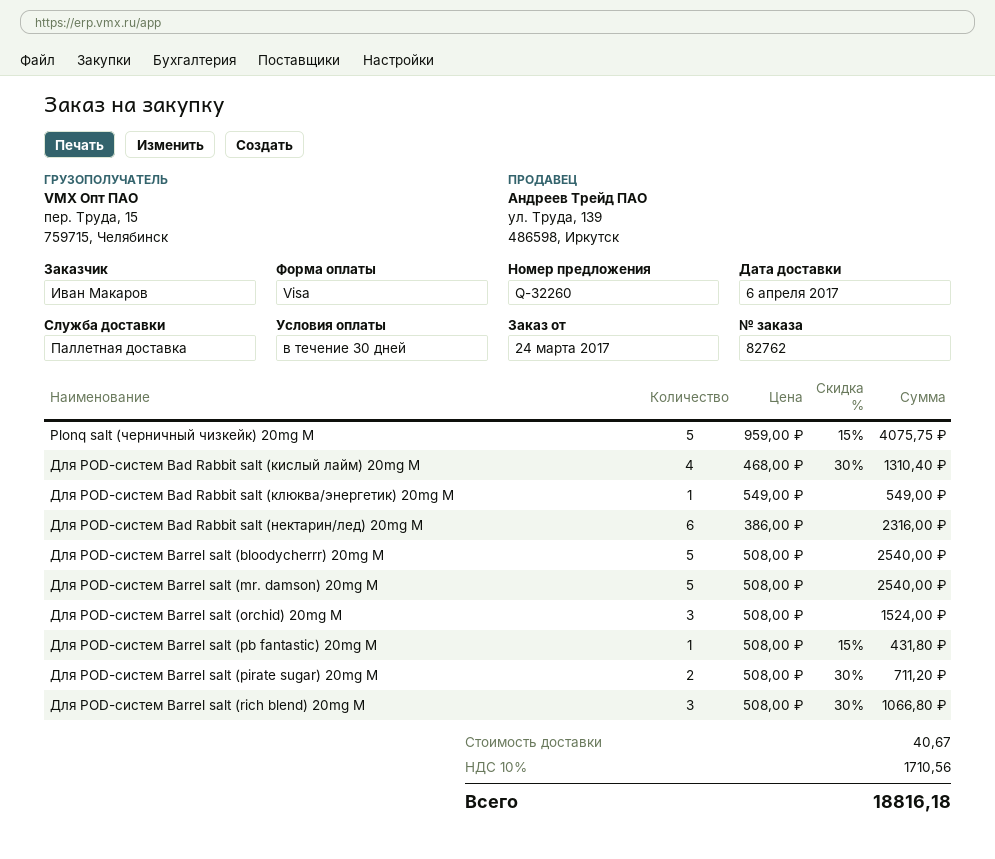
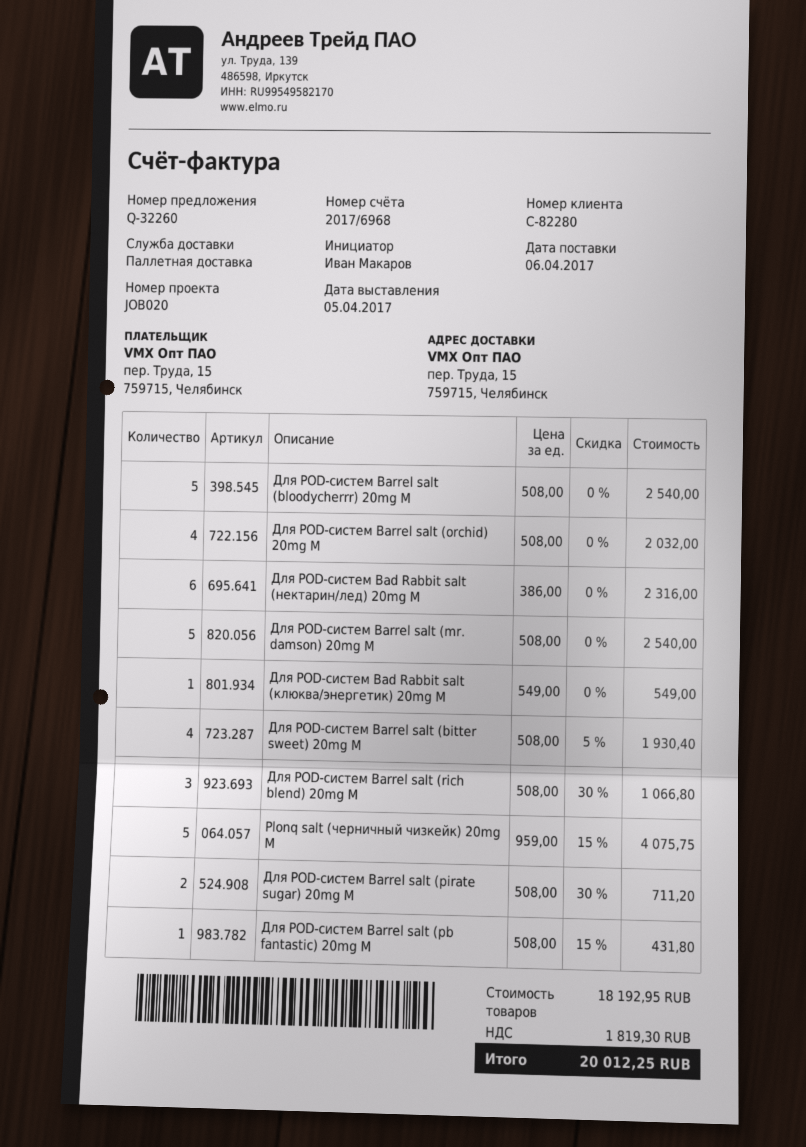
Для POD-систем Bad Rabbit salt (кислый лайм) 20mg M: 4 x 468.00 - 30% = 1310.40 -> none
Для POD-систем Barrel salt (orchid) 20mg M: 3 x 508.00 = 1524.00 -> 4 x 508.00 = 2032.00
Для POD-систем Barrel salt (bitter sweet) 20mg M: none -> 4 x 508.00 - 5% = 1930.40
shipping: 40.67 -> none
tax: 1710.56 -> 1819.30
total: 18816.18 -> 20012.25

